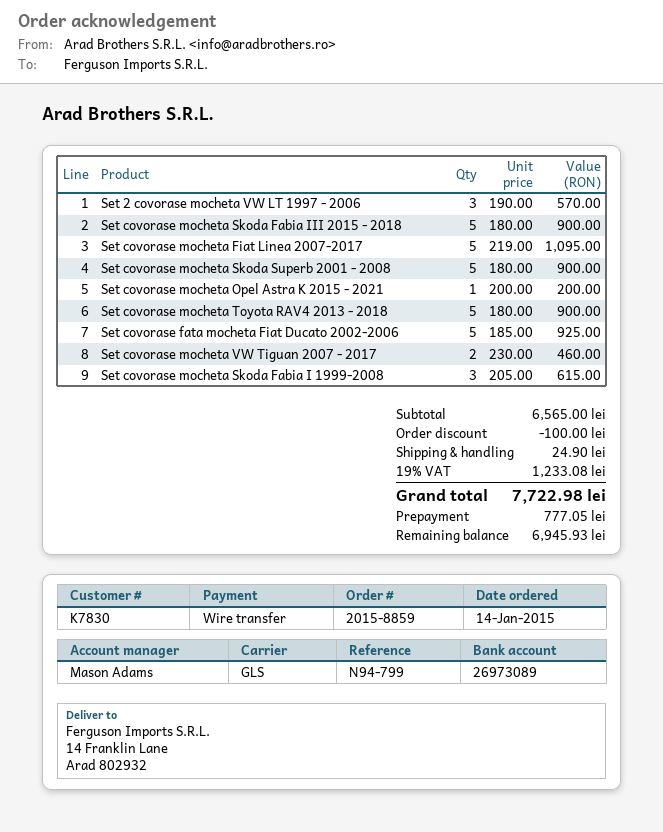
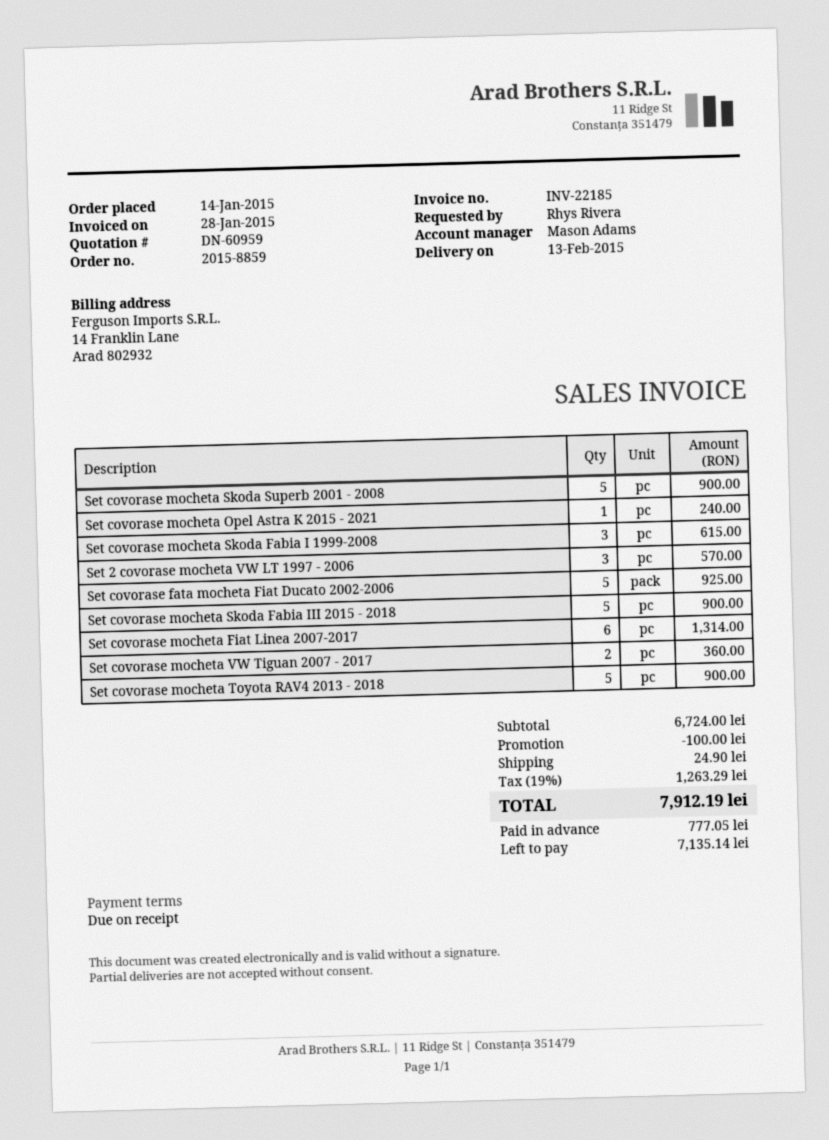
Set covorase mocheta Fiat Linea 2007-2017: 5 for 1095.00 -> 6 for 1314.00
Set covorase mocheta Opel Astra K 2015 - 2021: 1 for 200.00 -> 1 for 240.00
Set covorase mocheta VW Tiguan 2007 - 2017: 2 for 460.00 -> 2 for 360.00
subtotal: 6565.00 -> 6724.00
tax: 19% = 1233.08 -> 19% = 1263.29
total: 7722.98 -> 7912.19
balance: 6945.93 -> 7135.14

